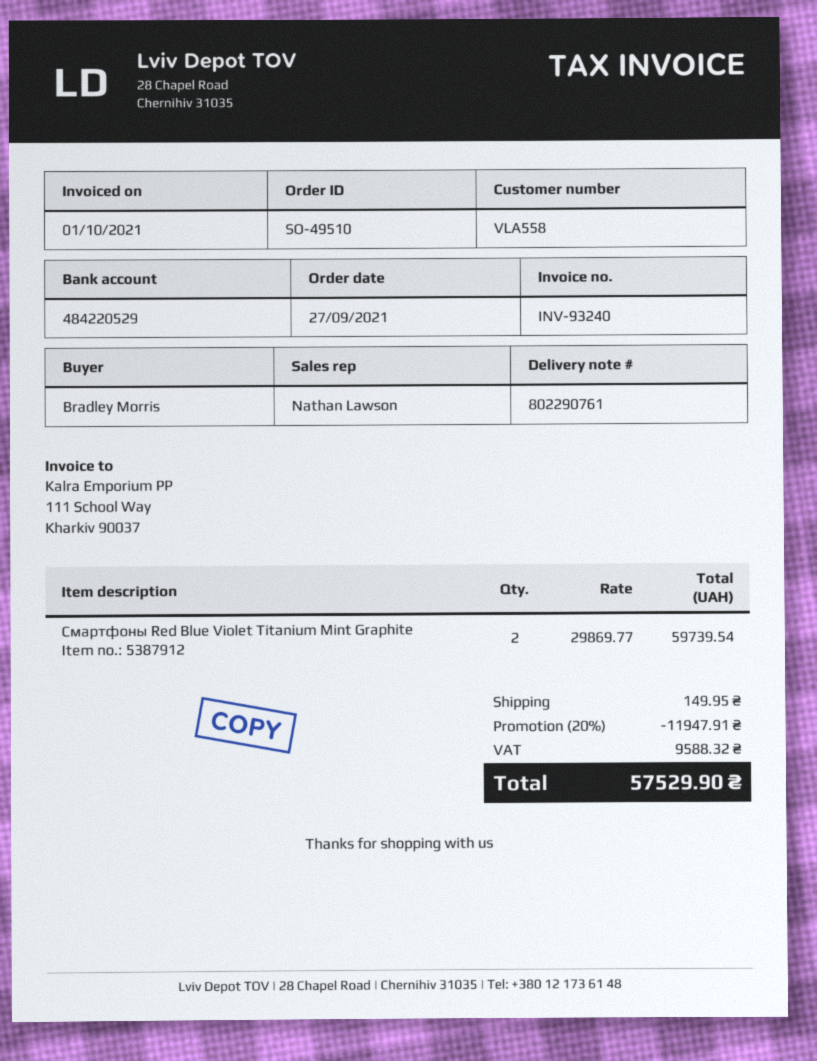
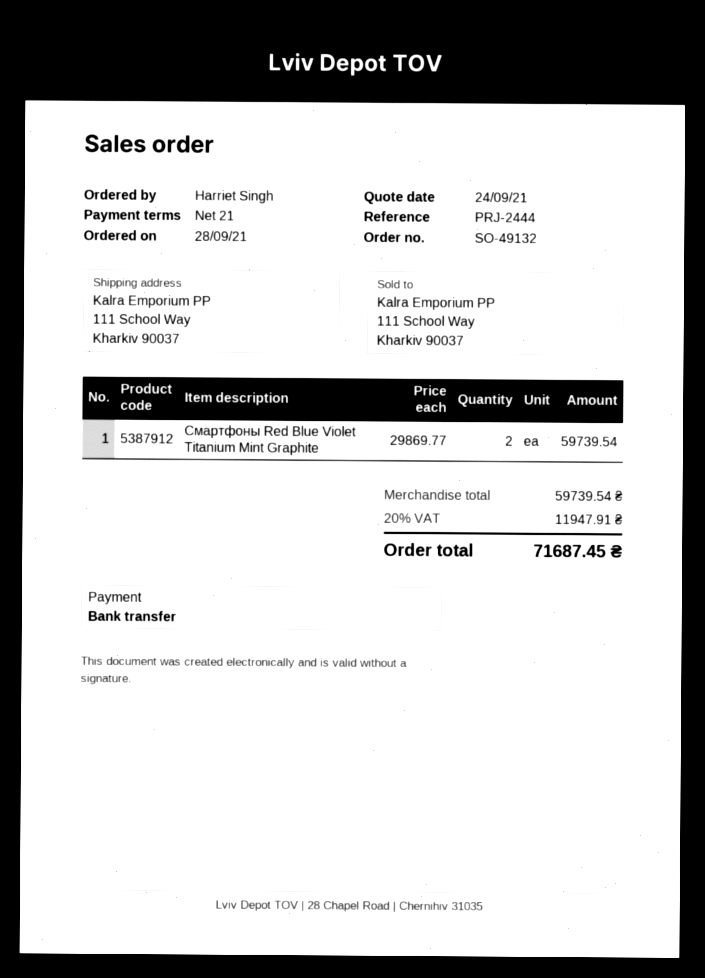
order number: SO-49510 -> SO-49132
order date: 2021-09-27 -> 2021-09-28
ordered by: Bradley Morris -> Harriet Singh
discount: 20% = 11947.91 -> none
shipping: 149.95 -> none
tax: 9588.32 -> 11947.91
total: 57529.90 -> 71687.45

